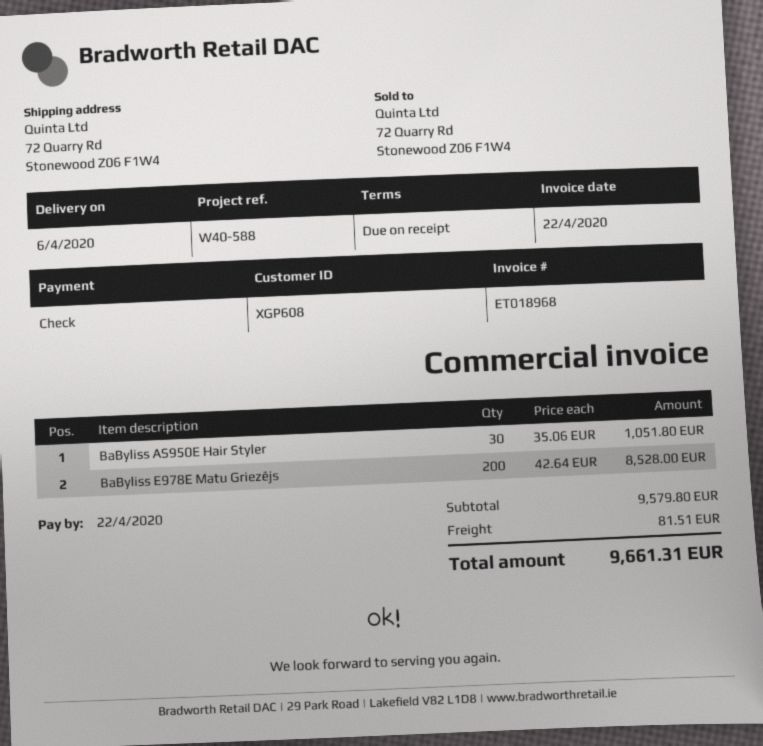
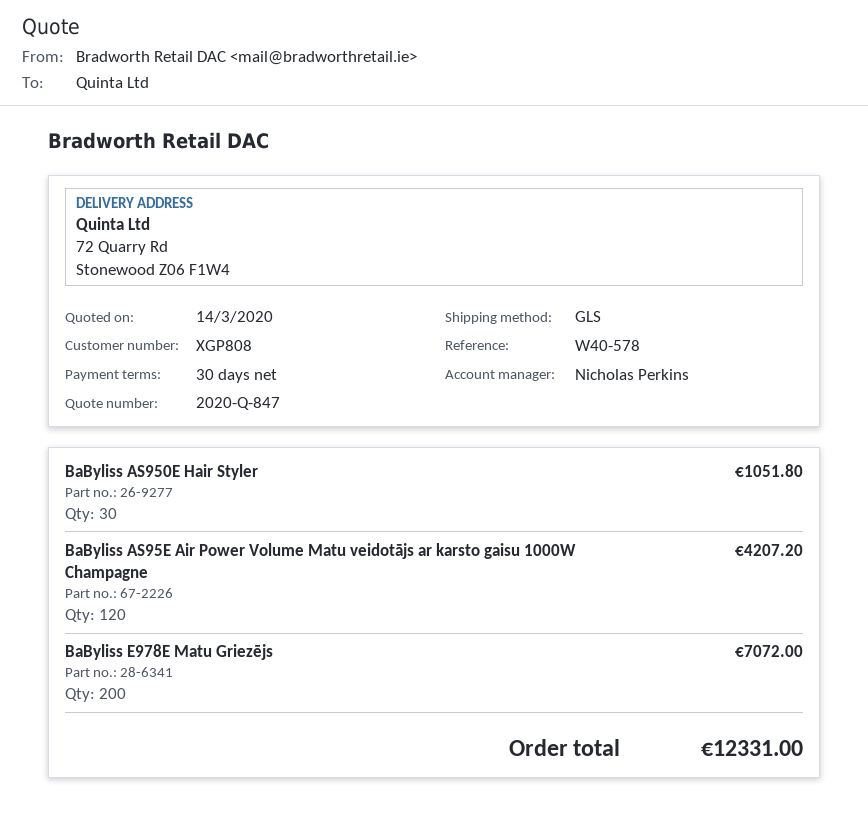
payment terms: on receipt -> 30 days
customer number: XGP608 -> XGP808
reference: W40-588 -> W40-578
BaByliss E978E Matu Griezējs: 200 for 8528.00 -> 200 for 7072.00
BaByliss AS95E Air Power Volume Matu veidotājs ar karsto gaisu 1000W Champagne: none -> 120 for 4207.20
shipping: 81.51 -> none
total: 9661.31 -> 12331.00

